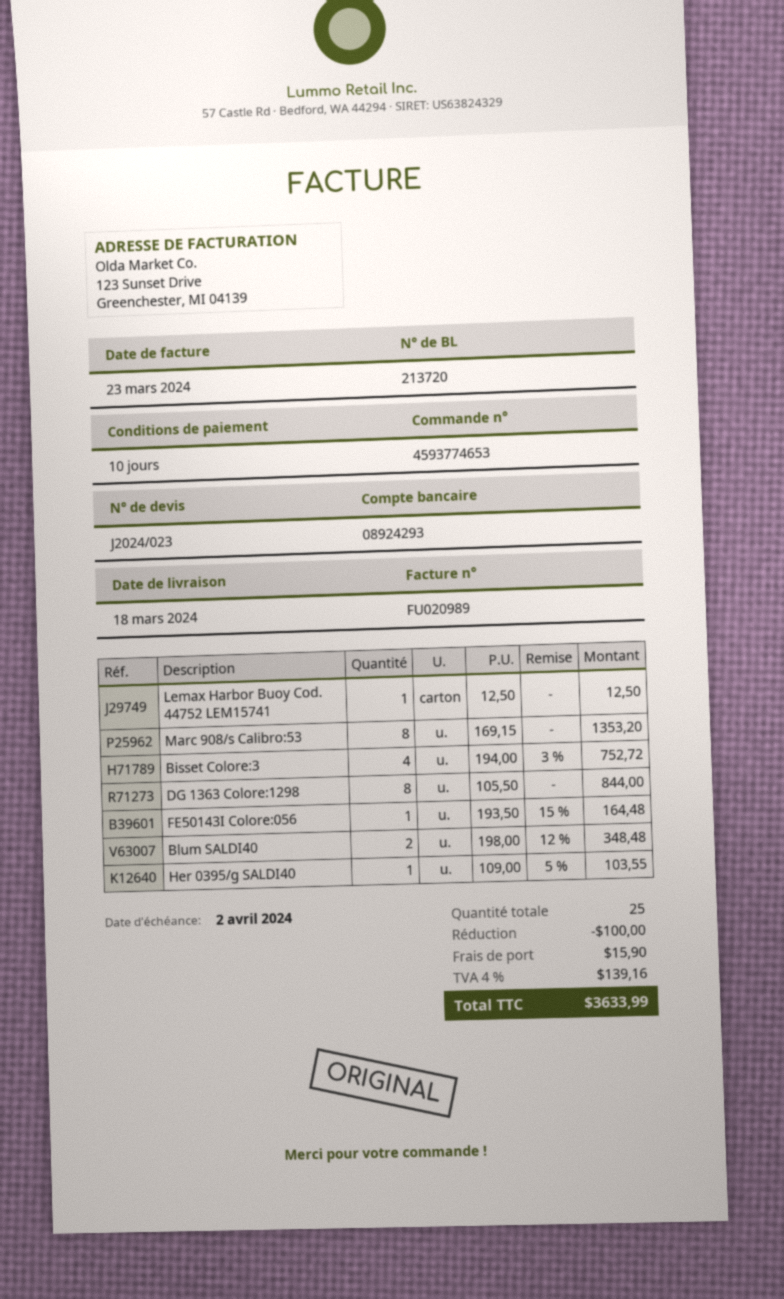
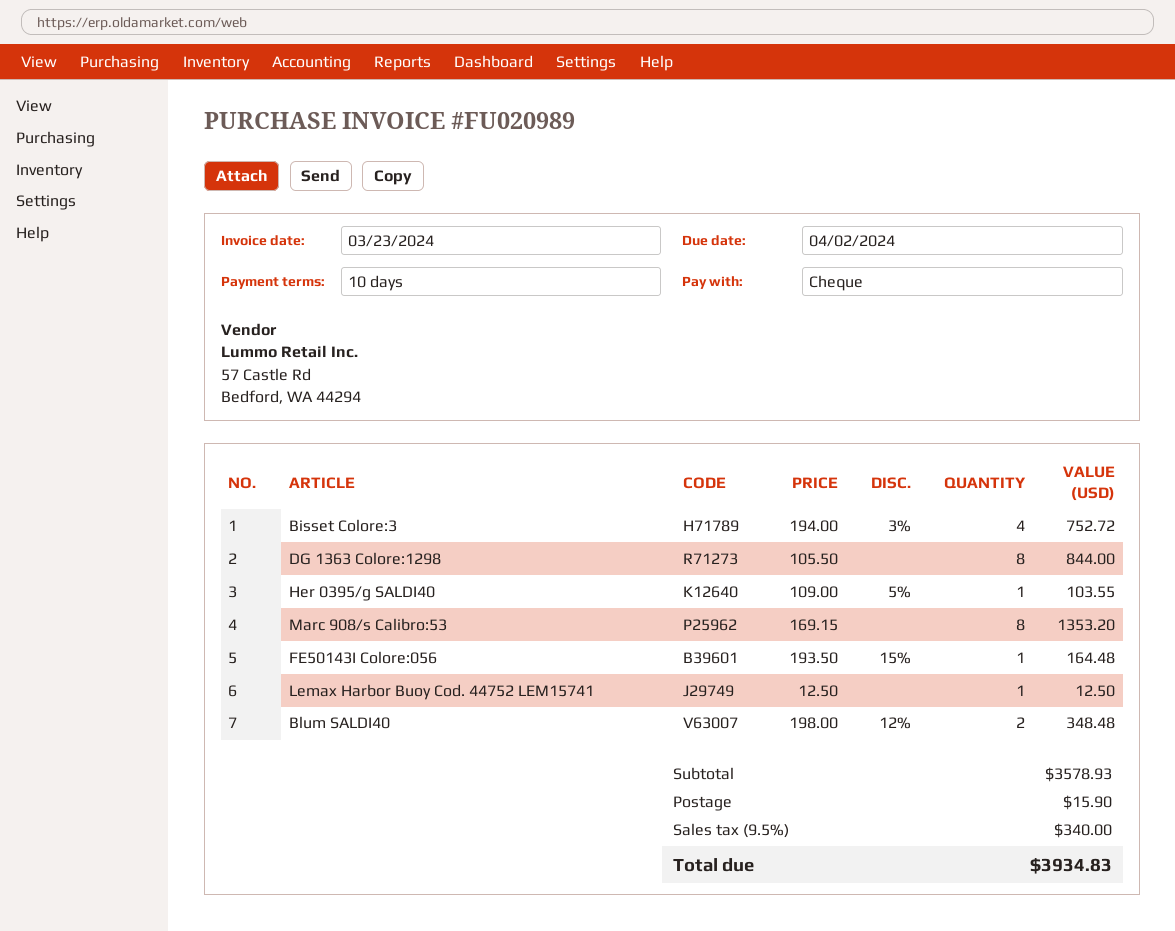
discount: 100.00 -> none
tax: 4% = 139.16 -> 9.5% = 340.00
total: 3633.99 -> 3934.83

